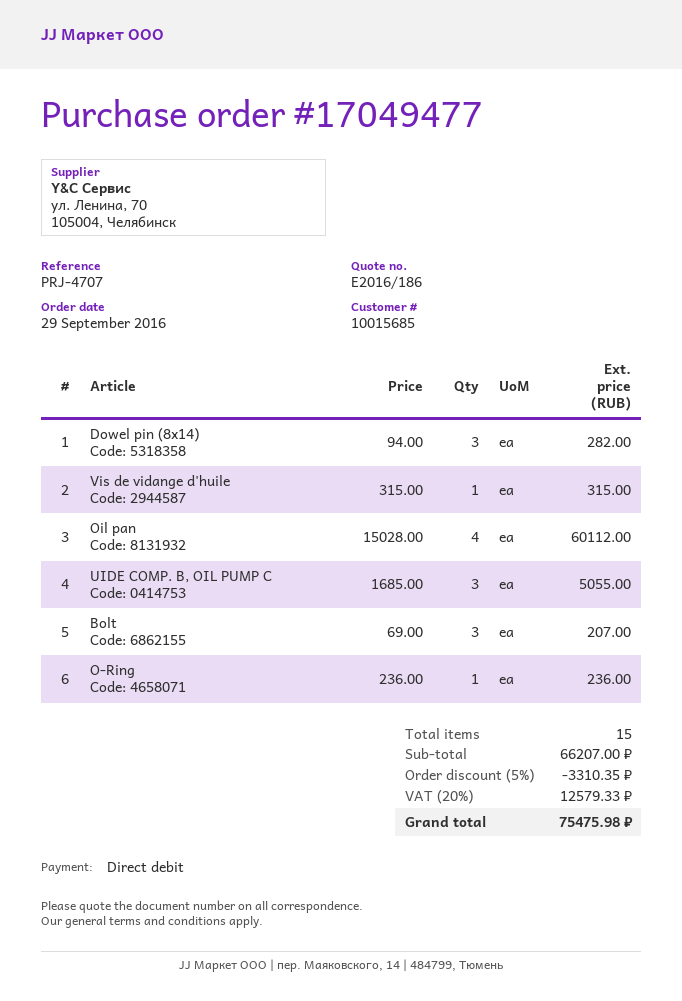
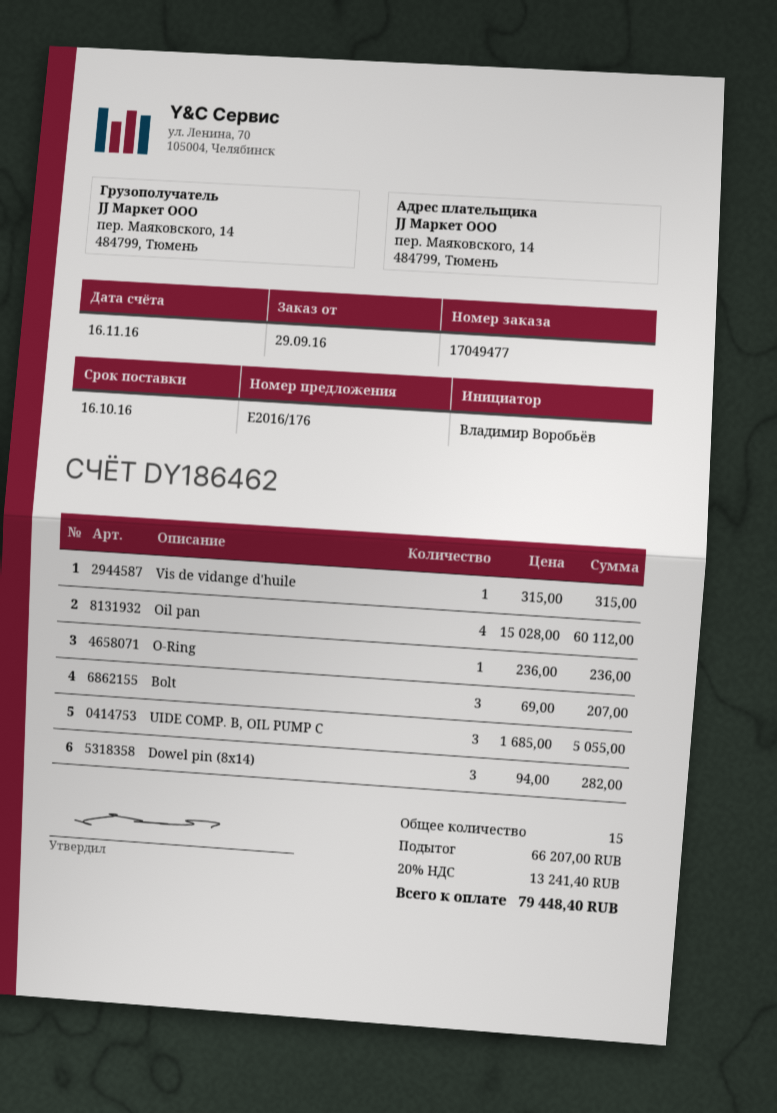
quote number: E2016/186 -> E2016/176
discount: 5% = 3310.35 -> none
tax: 20% = 12579.33 -> 20% = 13241.40
total: 75475.98 -> 79448.40

